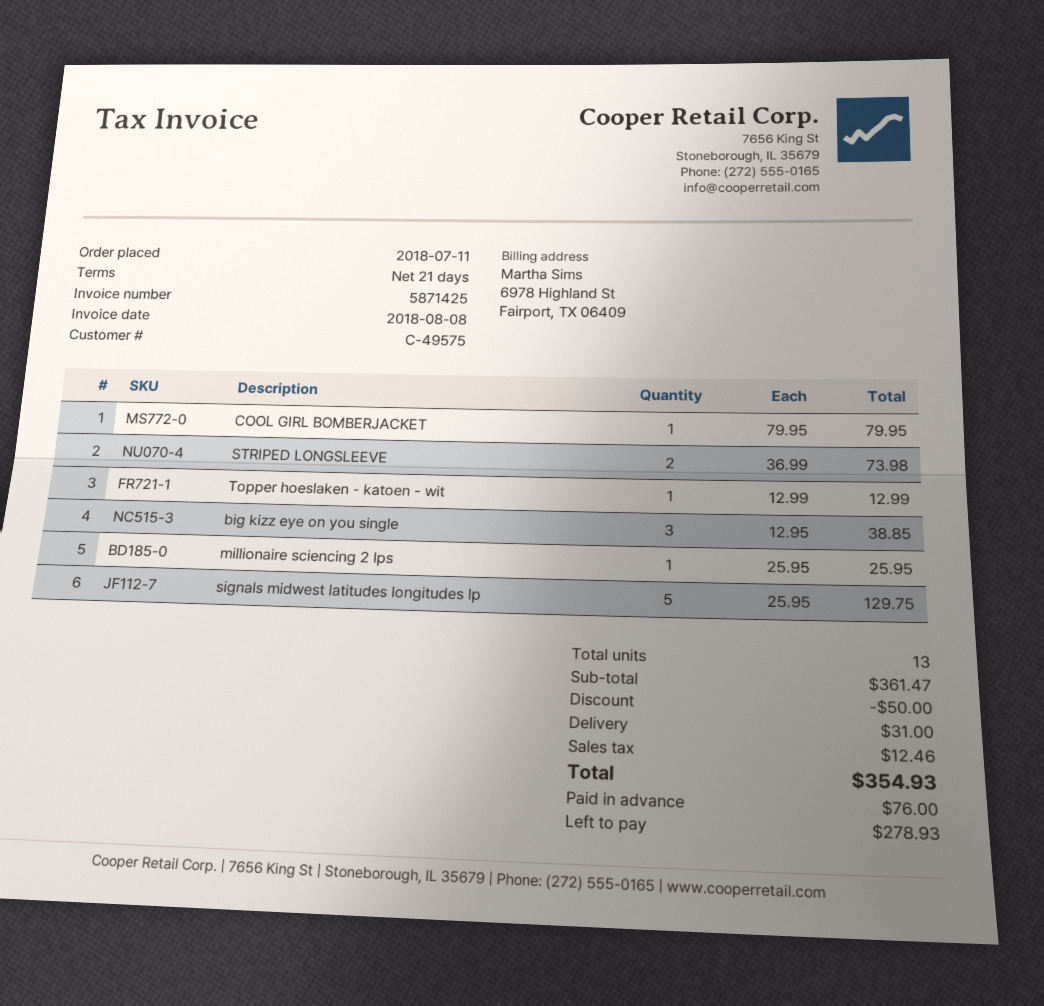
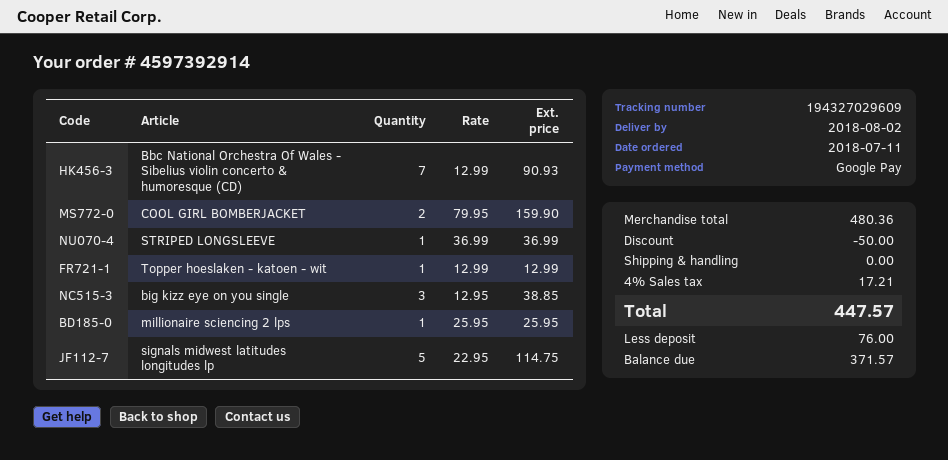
COOL GIRL BOMBERJACKET: 1 x 79.95 = 79.95 -> 2 x 79.95 = 159.90
STRIPED LONGSLEEVE: 2 x 36.99 = 73.98 -> 1 x 36.99 = 36.99
signals midwest latitudes longitudes lp: 5 x 25.95 = 129.75 -> 5 x 22.95 = 114.75
Bbc National Orchestra Of Wales - Sibelius violin concerto & humoresque (CD): none -> 7 x 12.99 = 90.93
subtotal: 361.47 -> 480.36
shipping: 31.00 -> 0.00
tax: 12.46 -> 17.21
total: 354.93 -> 447.57
balance: 278.93 -> 371.57

